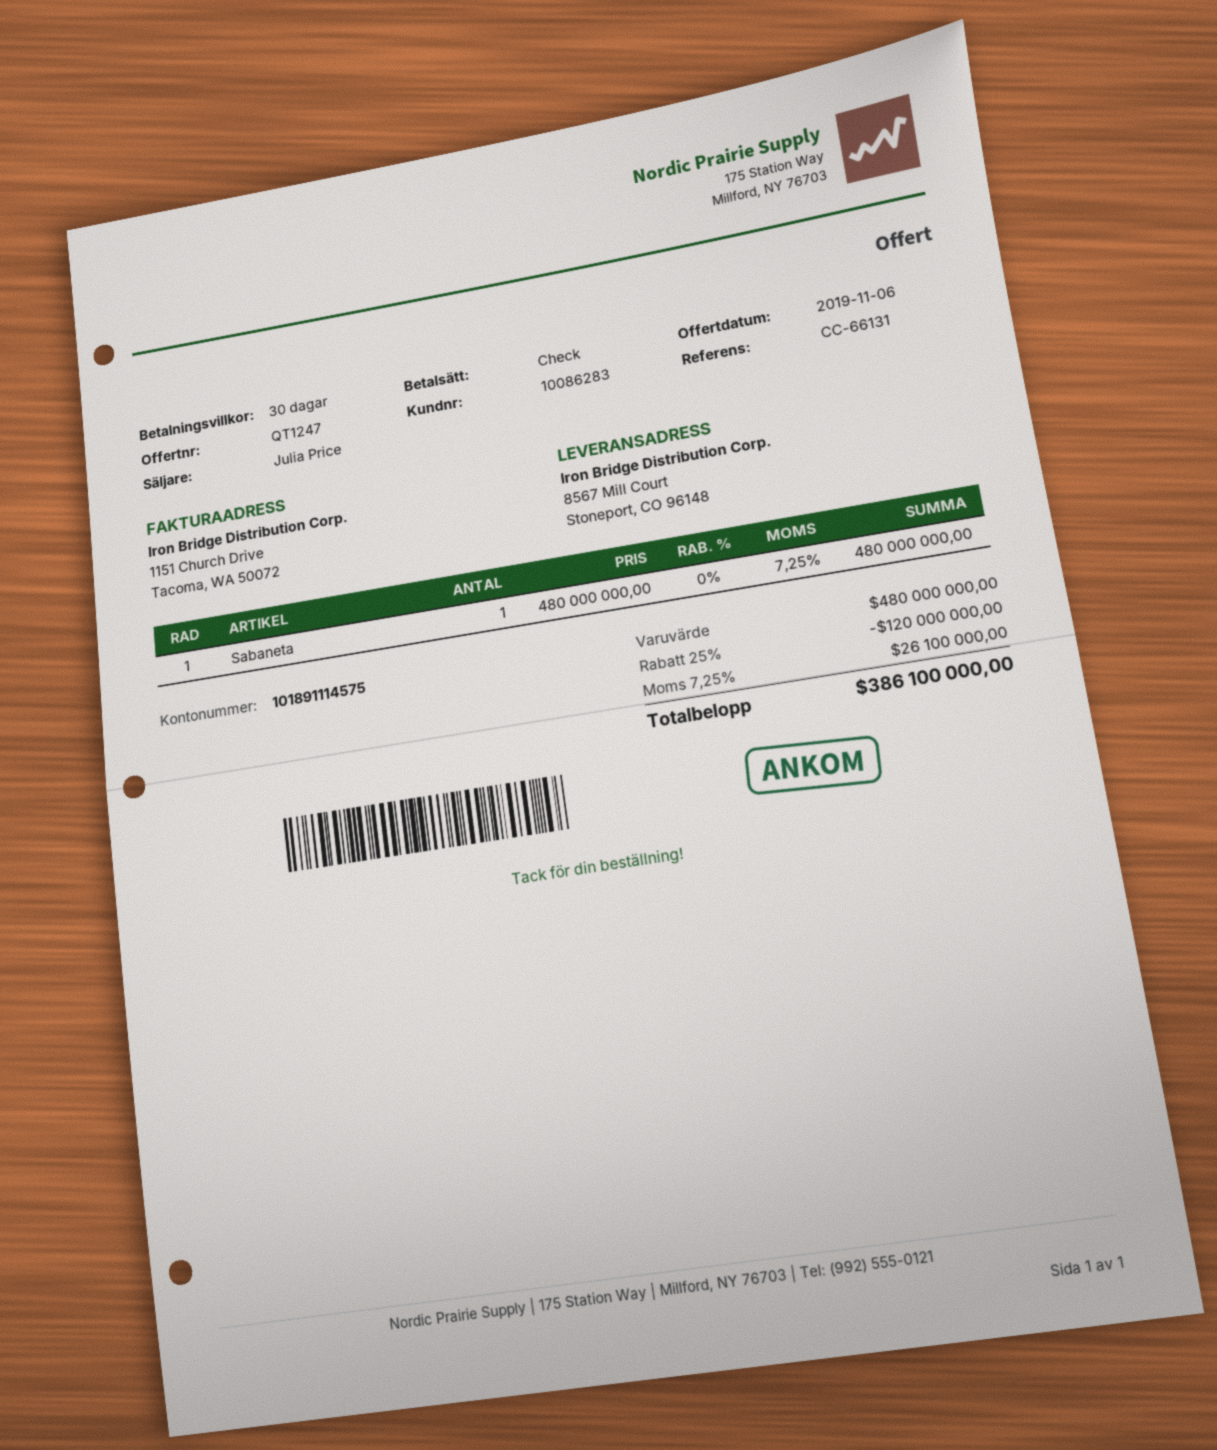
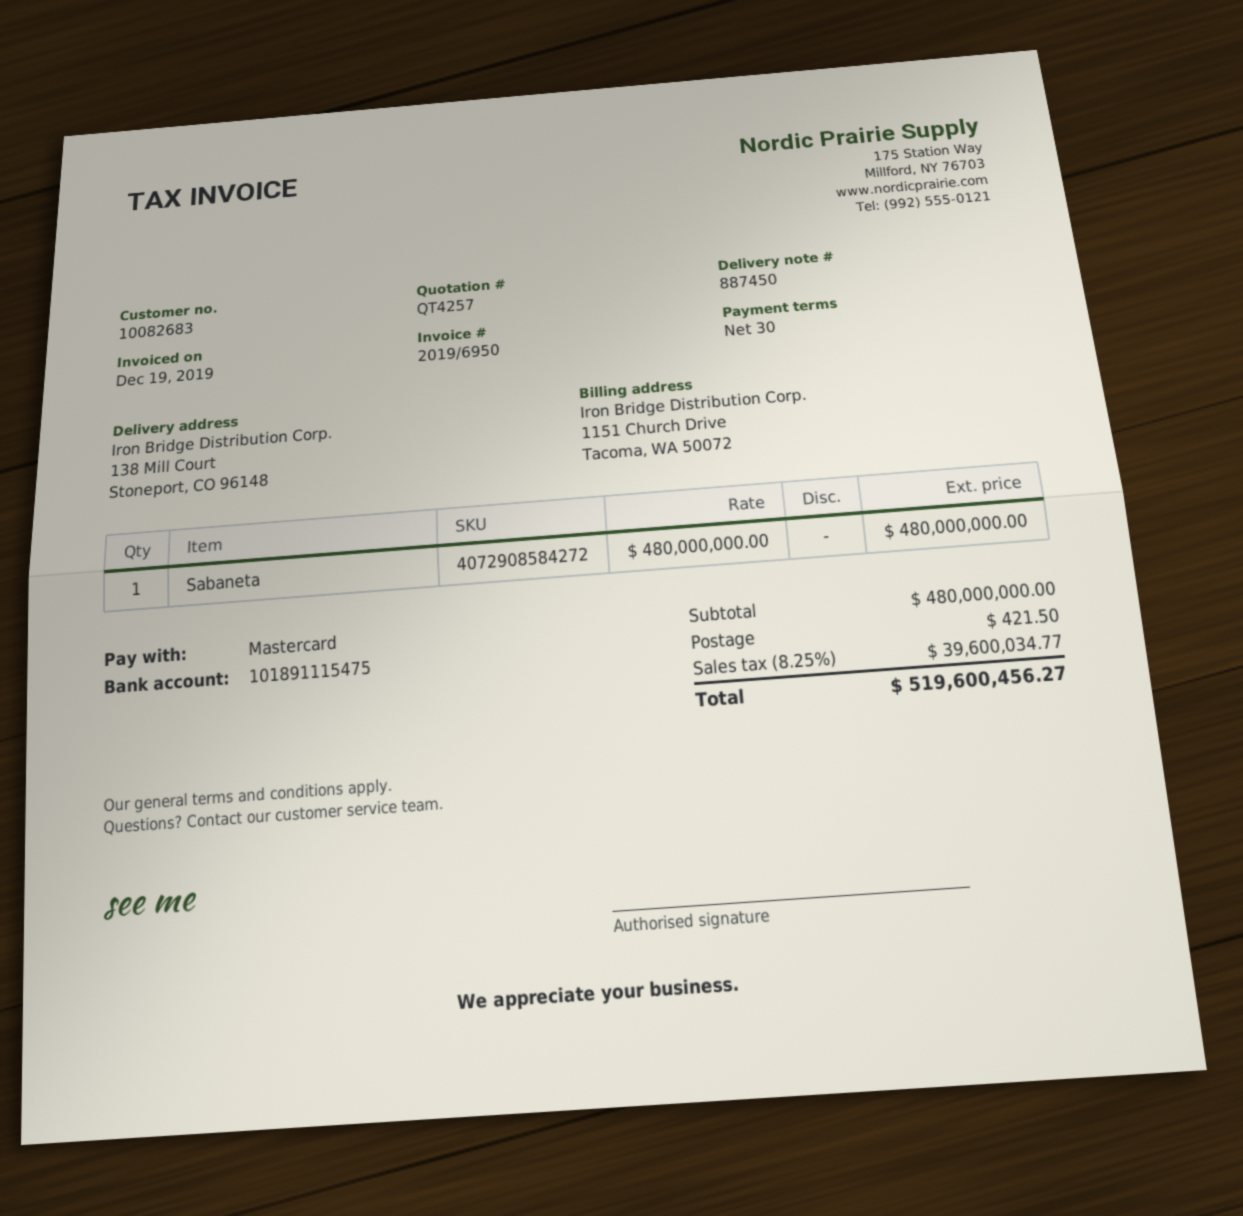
quote number: QT1247 -> QT4257
customer number: 10086283 -> 10082683
payment method: cheque -> Mastercard
bank account: 101891114575 -> 101891115475
ship to: 8567 Mill Court, Stoneport, CO 96148 -> 138 Mill Court, Stoneport, CO 96148
discount: 25% = 120000000.00 -> none
shipping: none -> 421.50
tax: 7.25% = 26100000.00 -> 8.25% = 39600034.77
total: 386100000.00 -> 519600456.27

